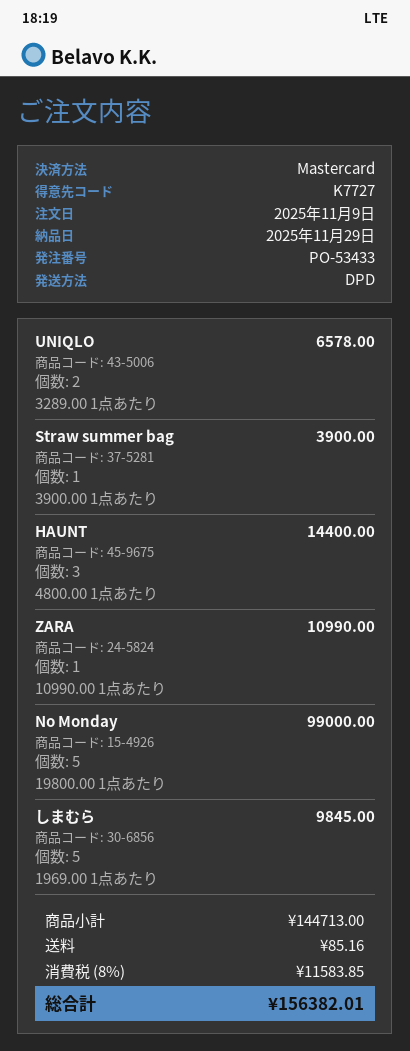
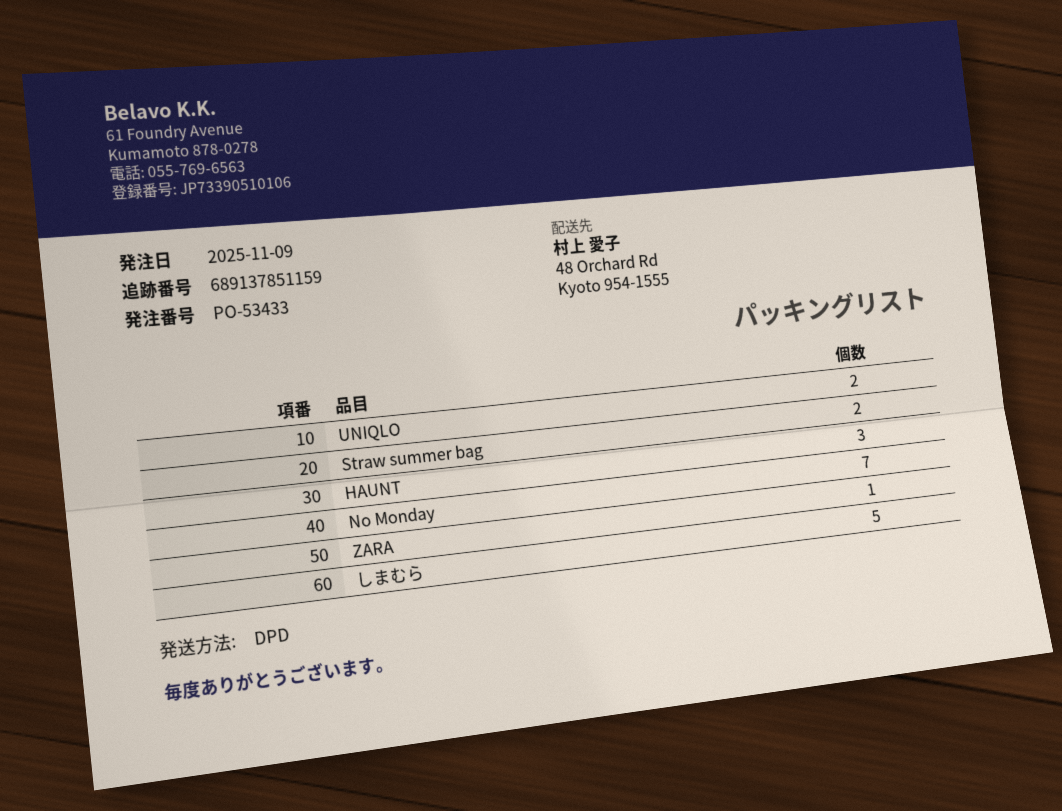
Straw summer bag: 1 -> 2
No Monday: 5 -> 7

